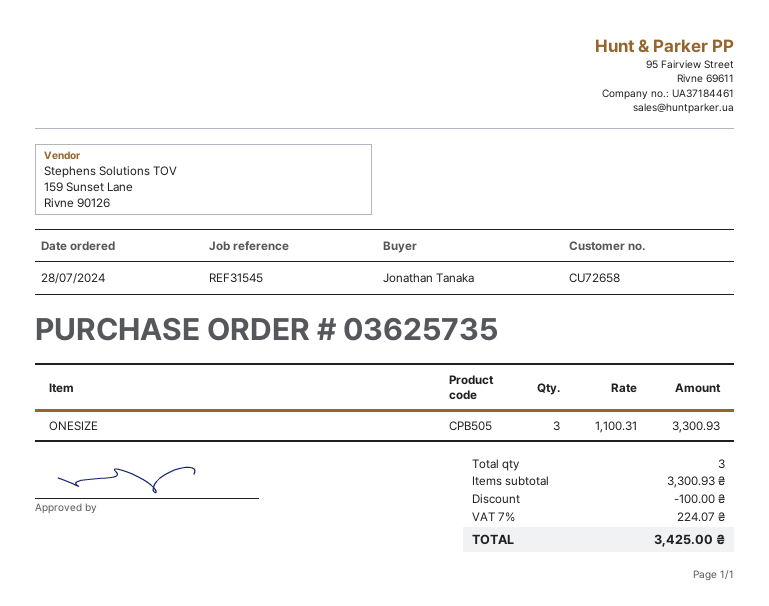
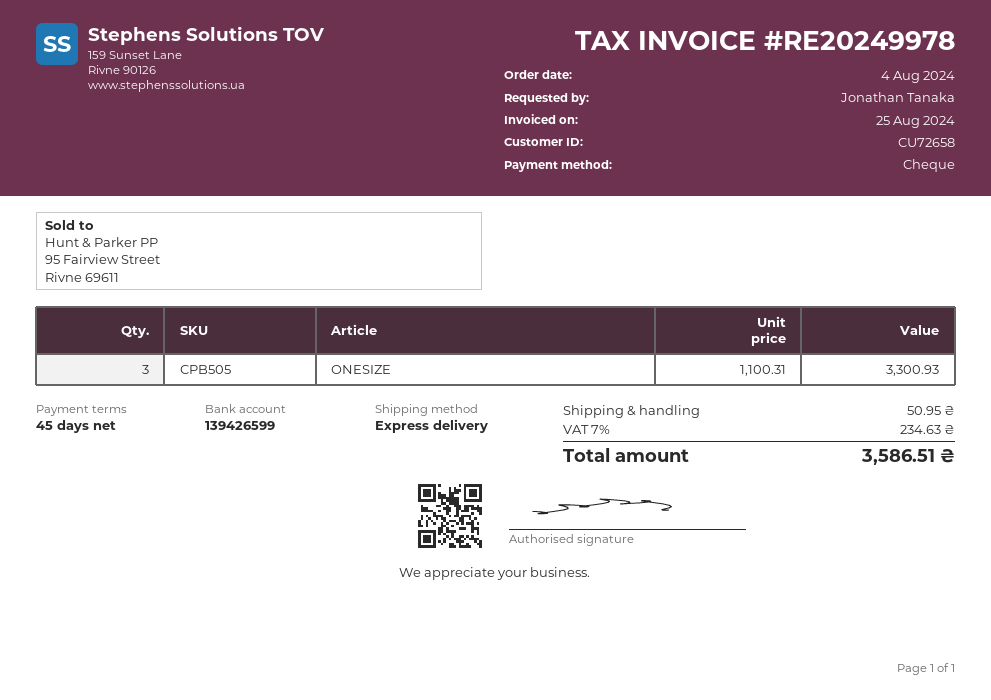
order date: 2024-07-28 -> 2024-08-04
discount: 100.00 -> none
shipping: none -> 50.95
tax: 7% = 224.07 -> 7% = 234.63
total: 3425.00 -> 3586.51

